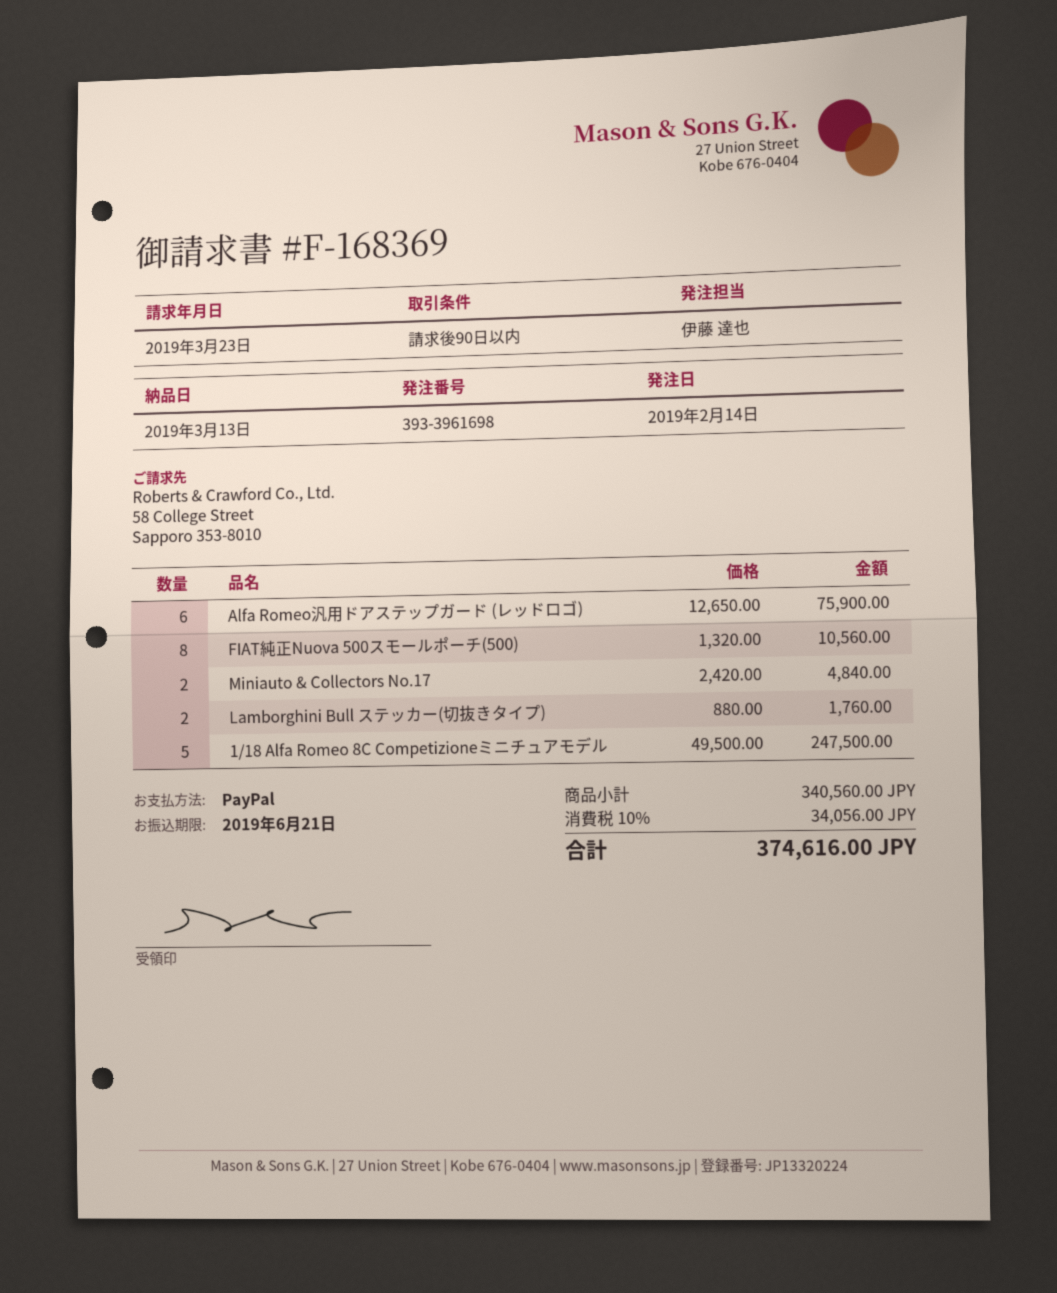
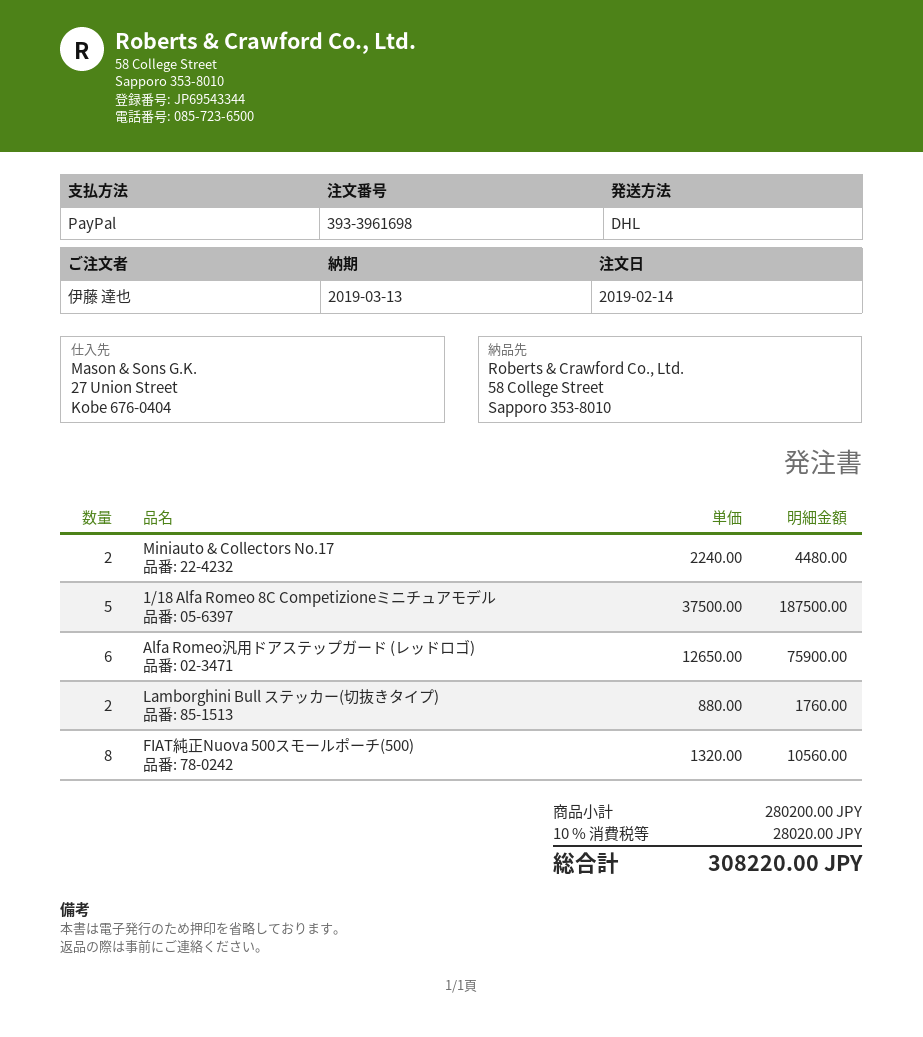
Miniauto & Collectors No.17: 2 x 2420.00 = 4840.00 -> 2 x 2240.00 = 4480.00
1/18 Alfa Romeo 8C Competizioneミニチュアモデル: 5 x 49500.00 = 247500.00 -> 5 x 37500.00 = 187500.00
subtotal: 340560.00 -> 280200.00
tax: 10% = 34056.00 -> 10% = 28020.00
total: 374616.00 -> 308220.00

